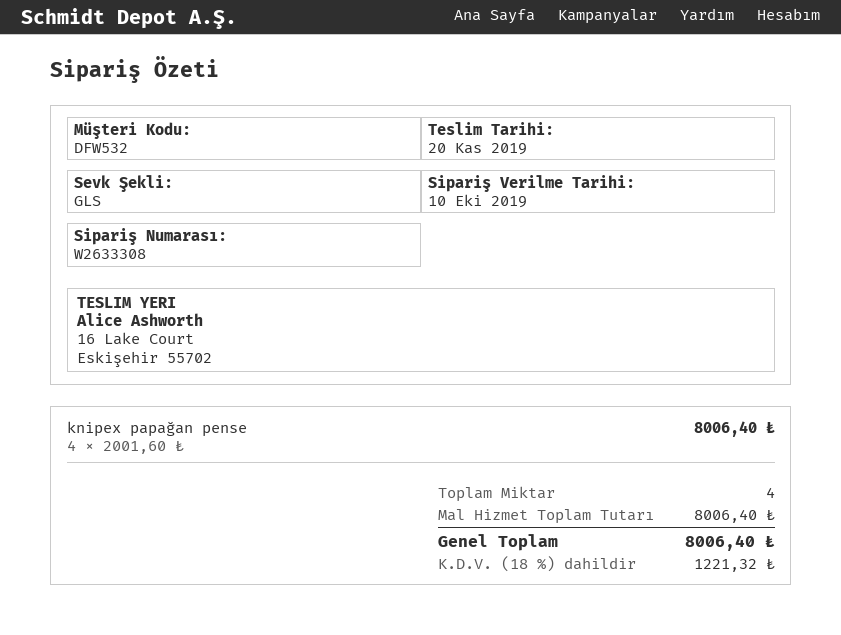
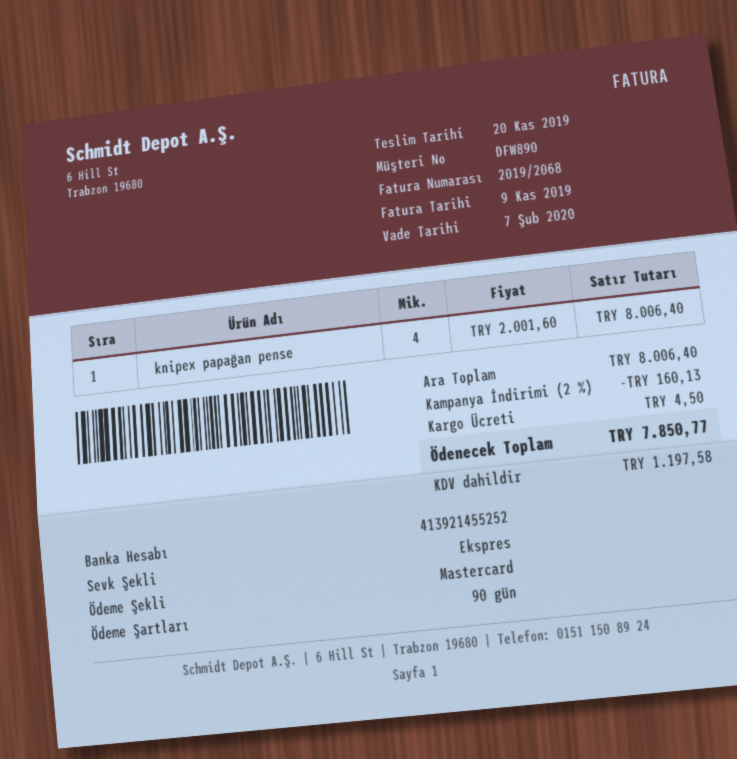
customer number: DFW532 -> DFW890
shipping method: GLS -> express
discount: none -> 2% = 160.13
shipping: none -> 4.50
tax: 1221.32 -> 1197.58
total: 8006.40 -> 7850.77

